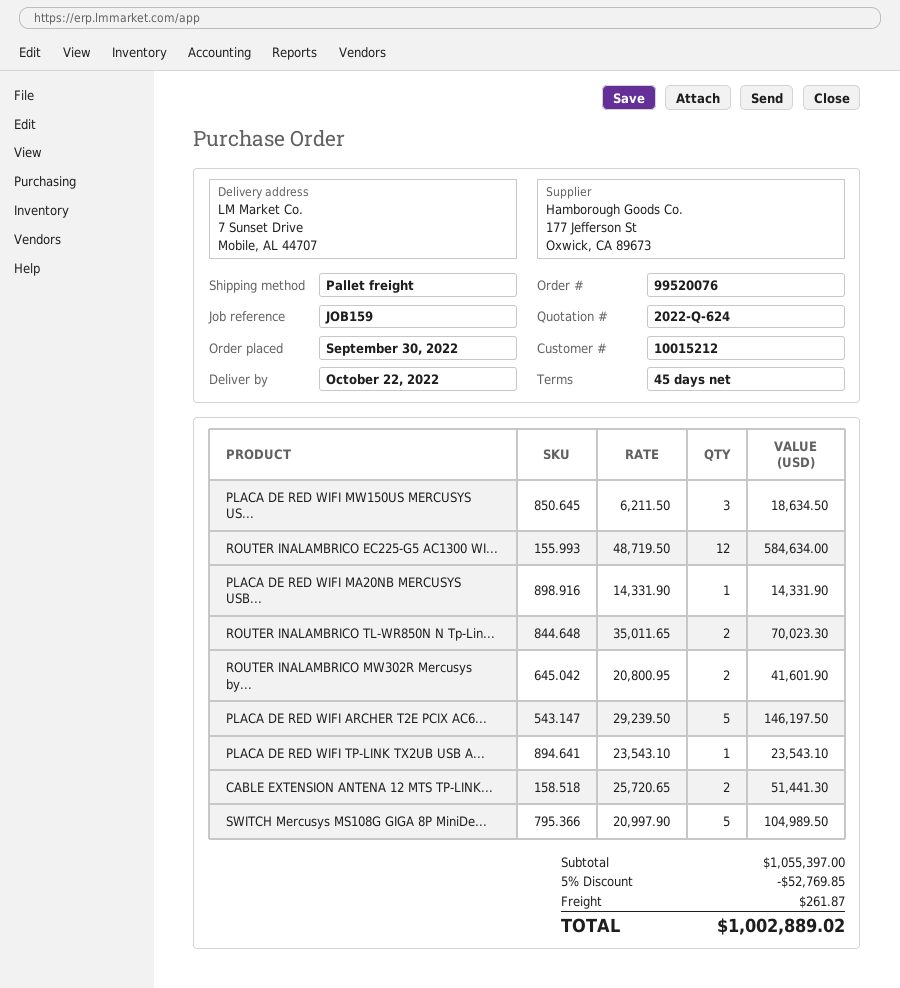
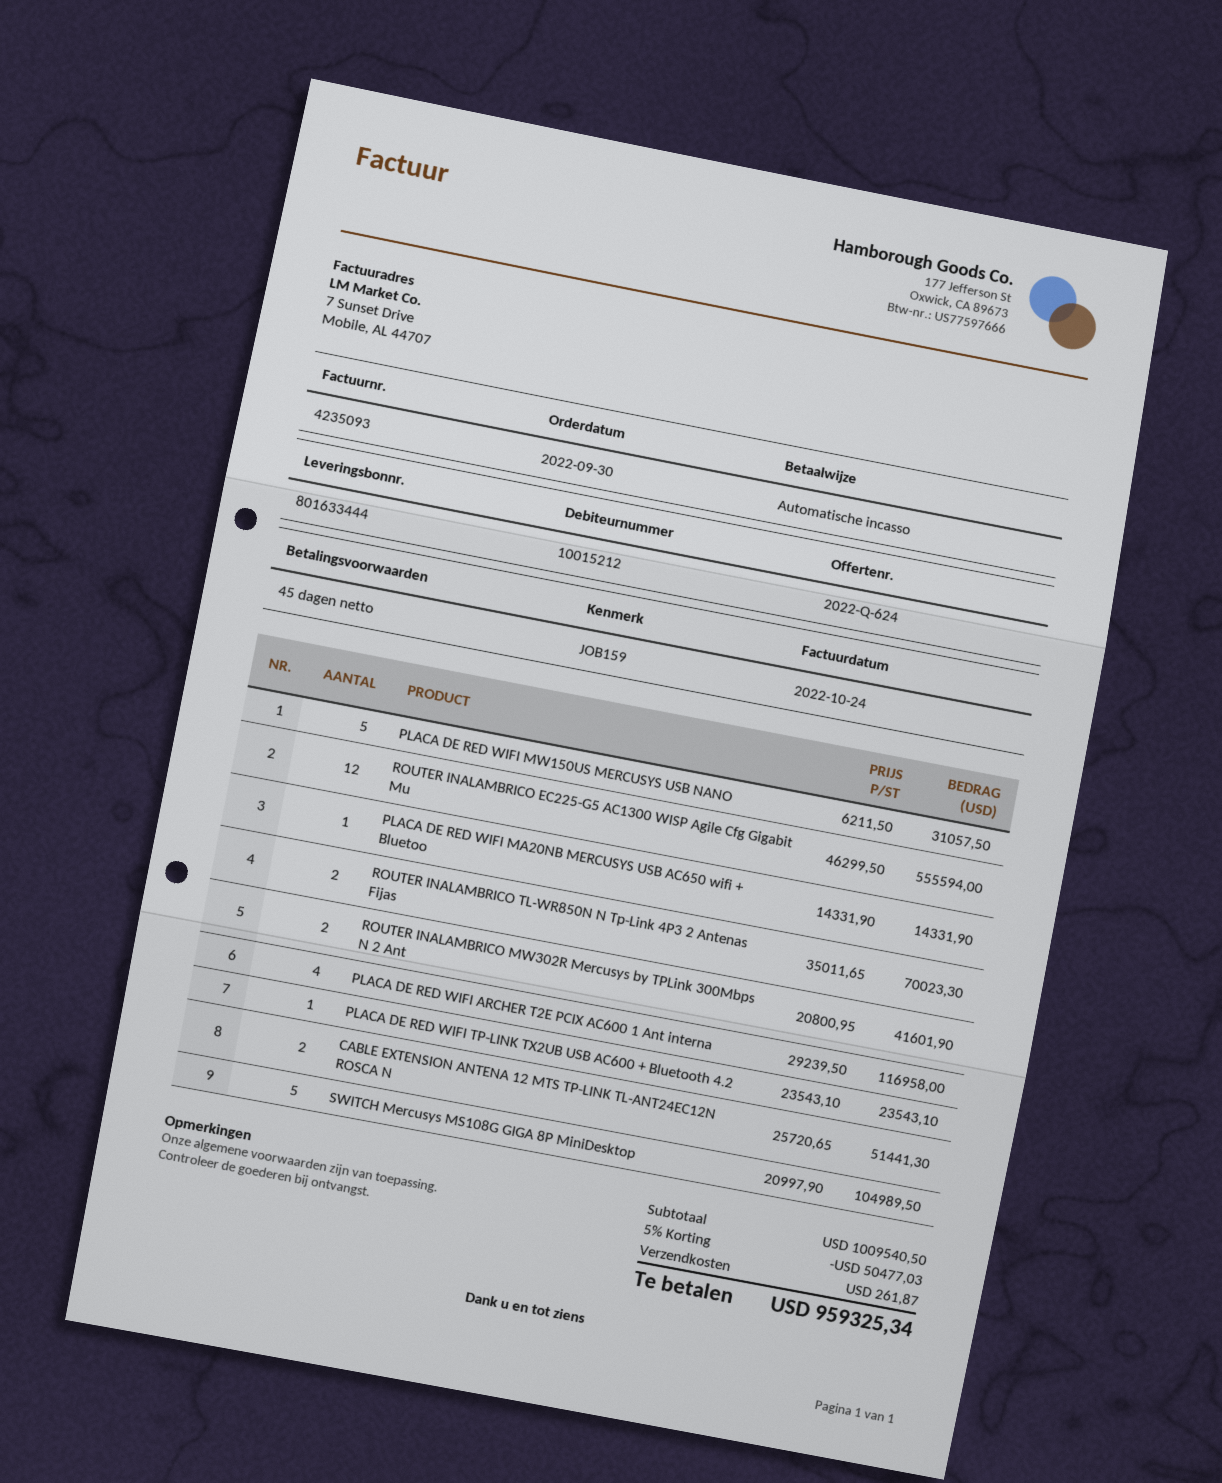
PLACA DE RED WIFI MW150US MERCUSYS US...: 3 x 6211.50 = 18634.50 -> 5 x 6211.50 = 31057.50
ROUTER INALAMBRICO EC225-G5 AC1300 WI...: 12 x 48719.50 = 584634.00 -> 12 x 46299.50 = 555594.00
PLACA DE RED WIFI ARCHER T2E PCIX AC6...: 5 x 29239.50 = 146197.50 -> 4 x 29239.50 = 116958.00
subtotal: 1055397.00 -> 1009540.50
discount: 5% = 52769.85 -> 5% = 50477.03
total: 1002889.02 -> 959325.34

